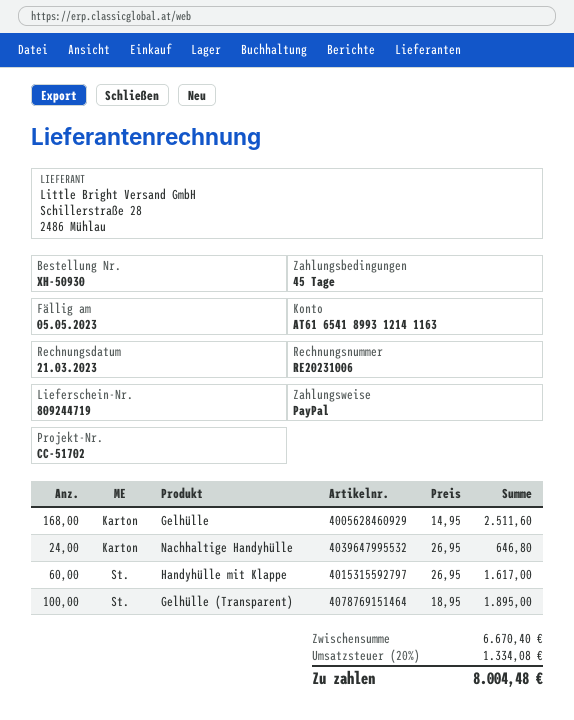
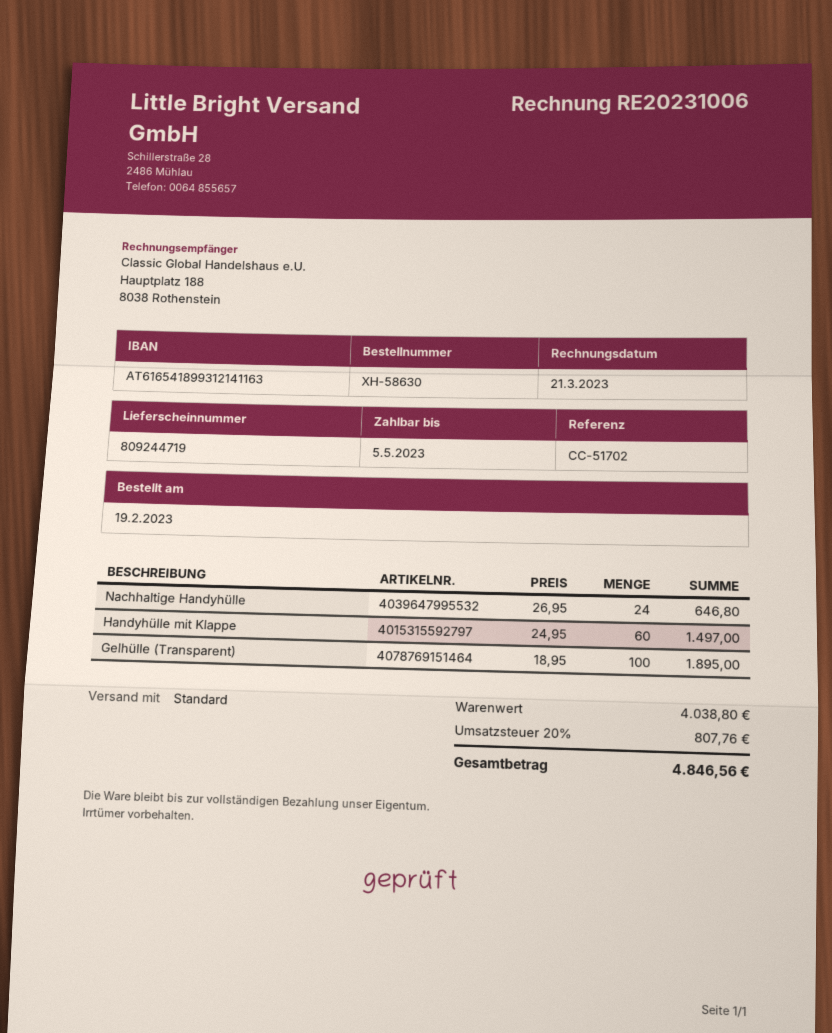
order number: XH-50930 -> XH-58630
Gelhülle: 168 x 14.95 = 2511.60 -> none
Handyhülle mit Klappe: 60 x 26.95 = 1617.00 -> 60 x 24.95 = 1497.00
subtotal: 6670.40 -> 4038.80
tax: 20% = 1334.08 -> 20% = 807.76
total: 8004.48 -> 4846.56

